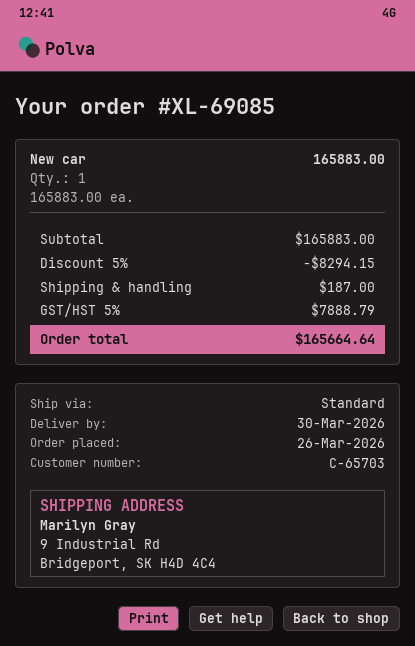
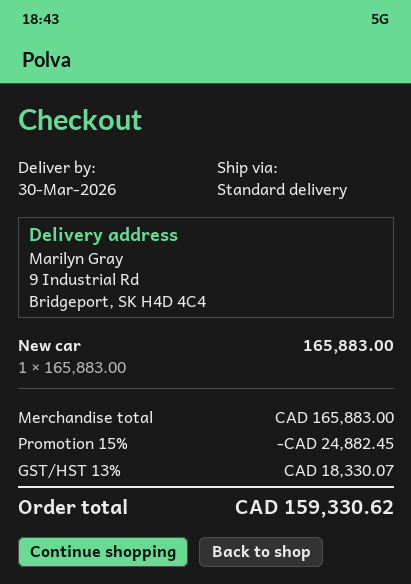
discount: 5% = 8294.15 -> 15% = 24882.45
shipping: 187.00 -> none
tax: 5% = 7888.79 -> 13% = 18330.07
total: 165664.64 -> 159330.62

